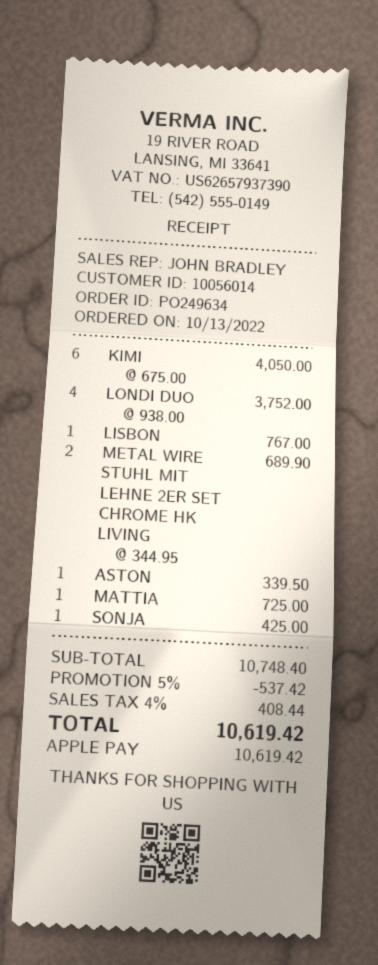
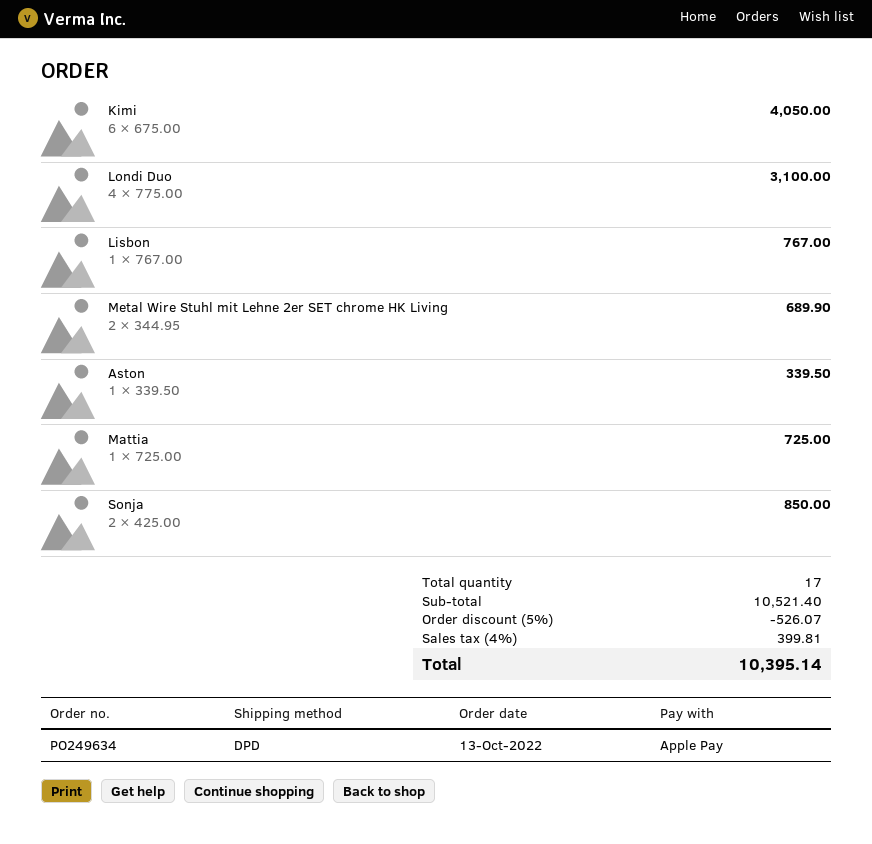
LONDI DUO: 4 x 938.00 = 3752.00 -> 4 x 775.00 = 3100.00
SONJA: 1 x 425.00 = 425.00 -> 2 x 425.00 = 850.00
subtotal: 10748.40 -> 10521.40
discount: 5% = 537.42 -> 5% = 526.07
tax: 4% = 408.44 -> 4% = 399.81
total: 10619.42 -> 10395.14

